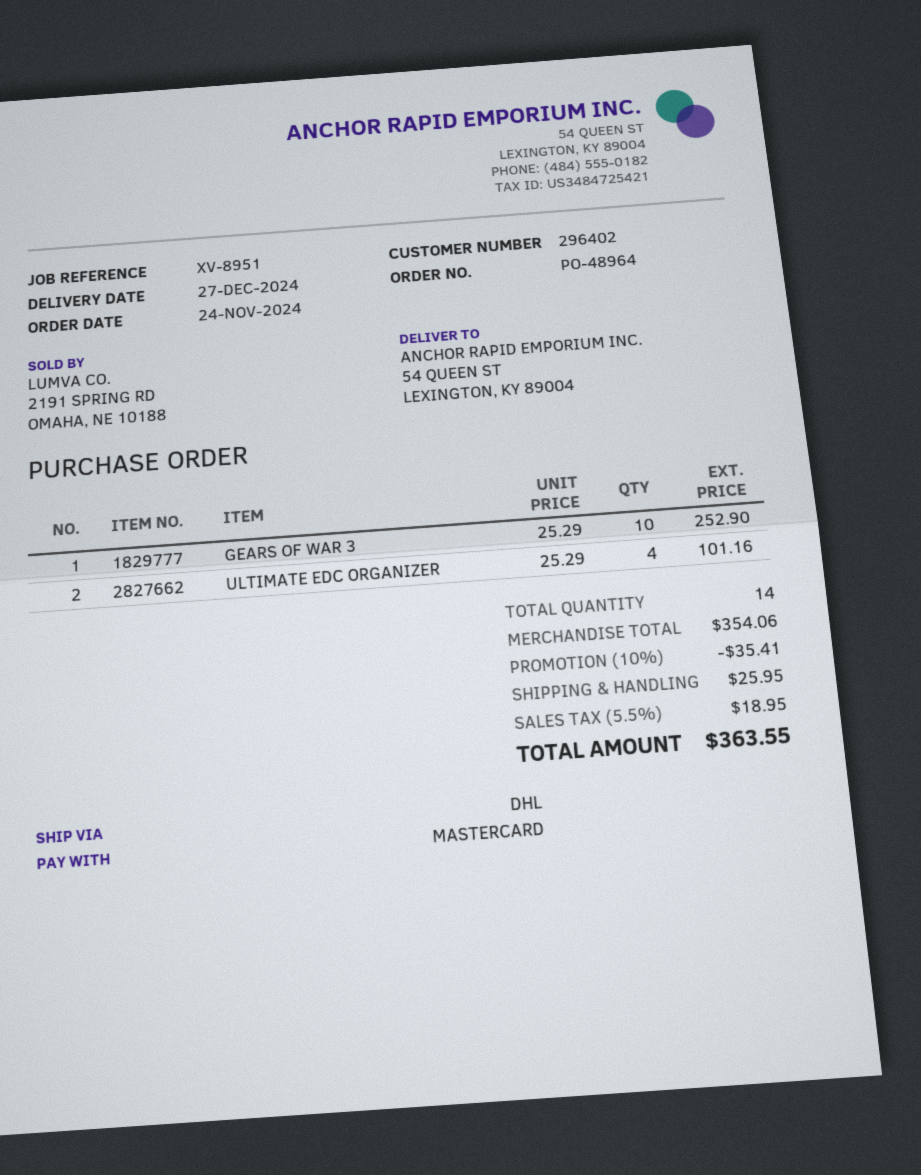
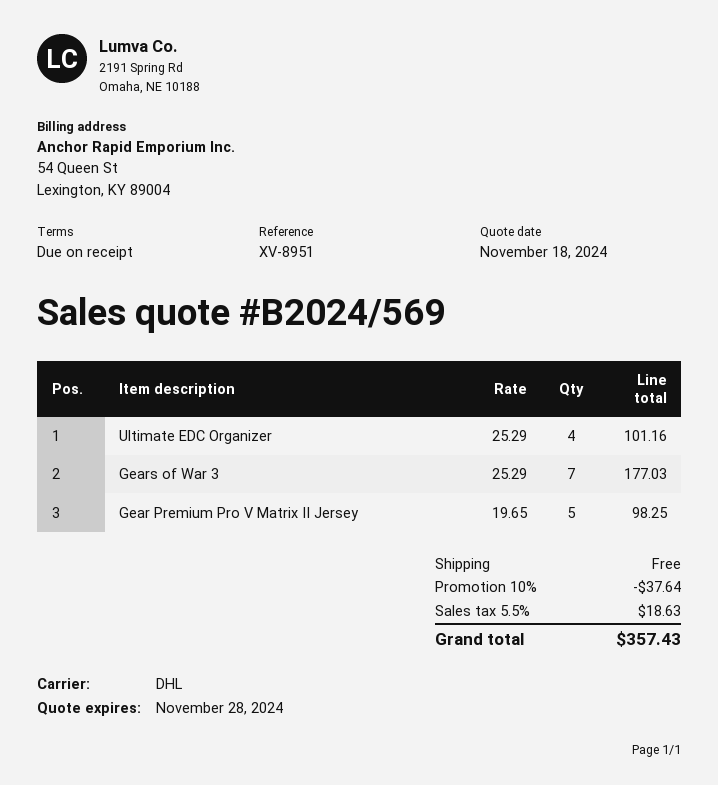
GEARS OF WAR 3: 10 x 25.29 = 252.90 -> 7 x 25.29 = 177.03
Gear Premium Pro V Matrix II Jersey: none -> 5 x 19.65 = 98.25
discount: 10% = 35.41 -> 10% = 37.64
shipping: 25.95 -> 0.00
tax: 5.5% = 18.95 -> 5.5% = 18.63
total: 363.55 -> 357.43

